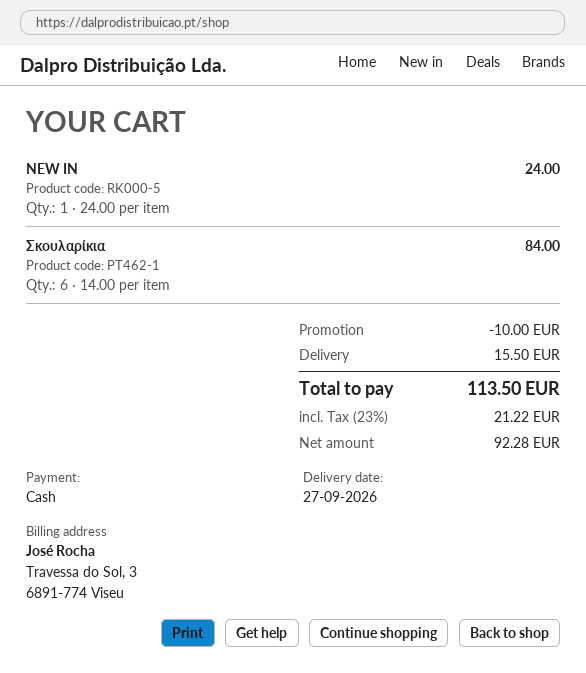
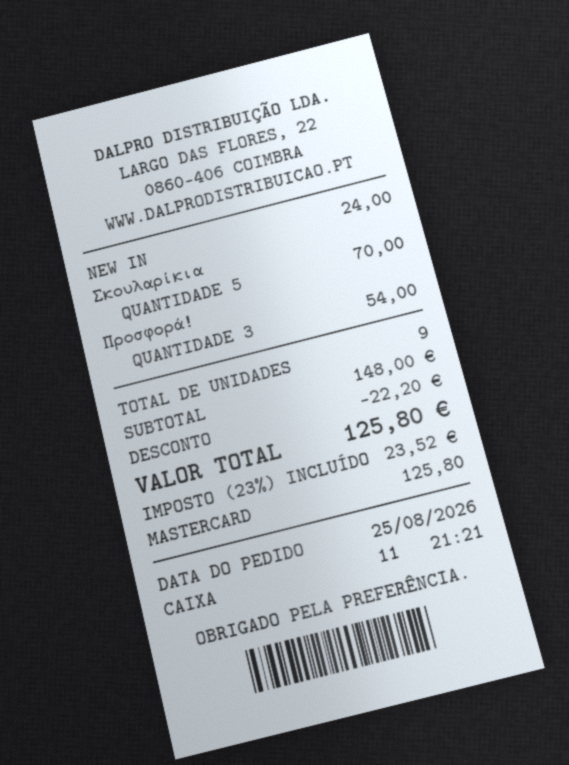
payment method: cash -> Mastercard
Σκουλαρίκια: 6 for 84.00 -> 5 for 70.00
Προσφορά!: none -> 3 for 54.00
discount: 10.00 -> 22.20
shipping: 15.50 -> none
tax: 23% = 21.22 -> 23% = 23.52
total: 113.50 -> 125.80

